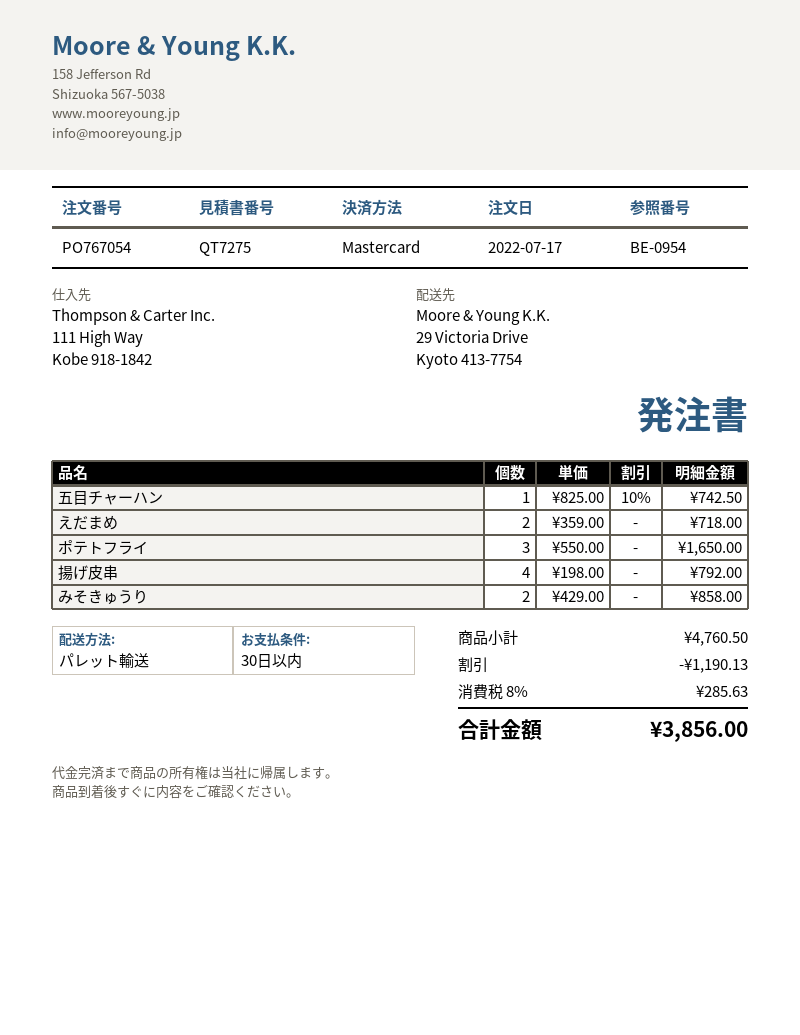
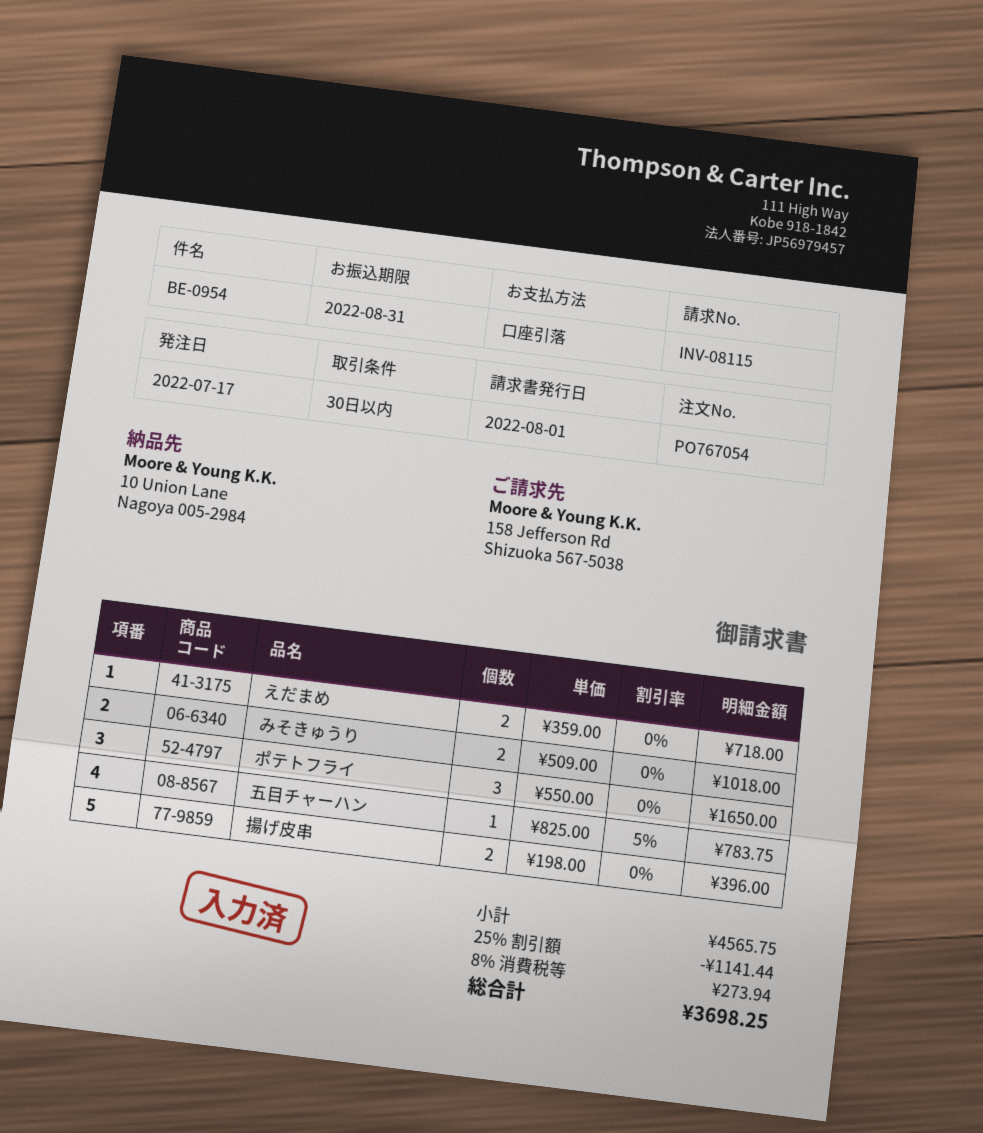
payment method: Mastercard -> direct debit
ship to: 29 Victoria Drive, Kyoto 413-7754 -> 10 Union Lane, Nagoya 005-2984
五目チャーハン: 1 x 825.00 - 10% = 742.50 -> 1 x 825.00 - 5% = 783.75
揚げ皮串: 4 x 198.00 = 792.00 -> 2 x 198.00 = 396.00
みそきゅうり: 2 x 429.00 = 858.00 -> 2 x 509.00 = 1018.00
subtotal: 4760.50 -> 4565.75
discount: 1190.13 -> 1141.44
tax: 8% = 285.63 -> 8% = 273.94
total: 3856.00 -> 3698.25

